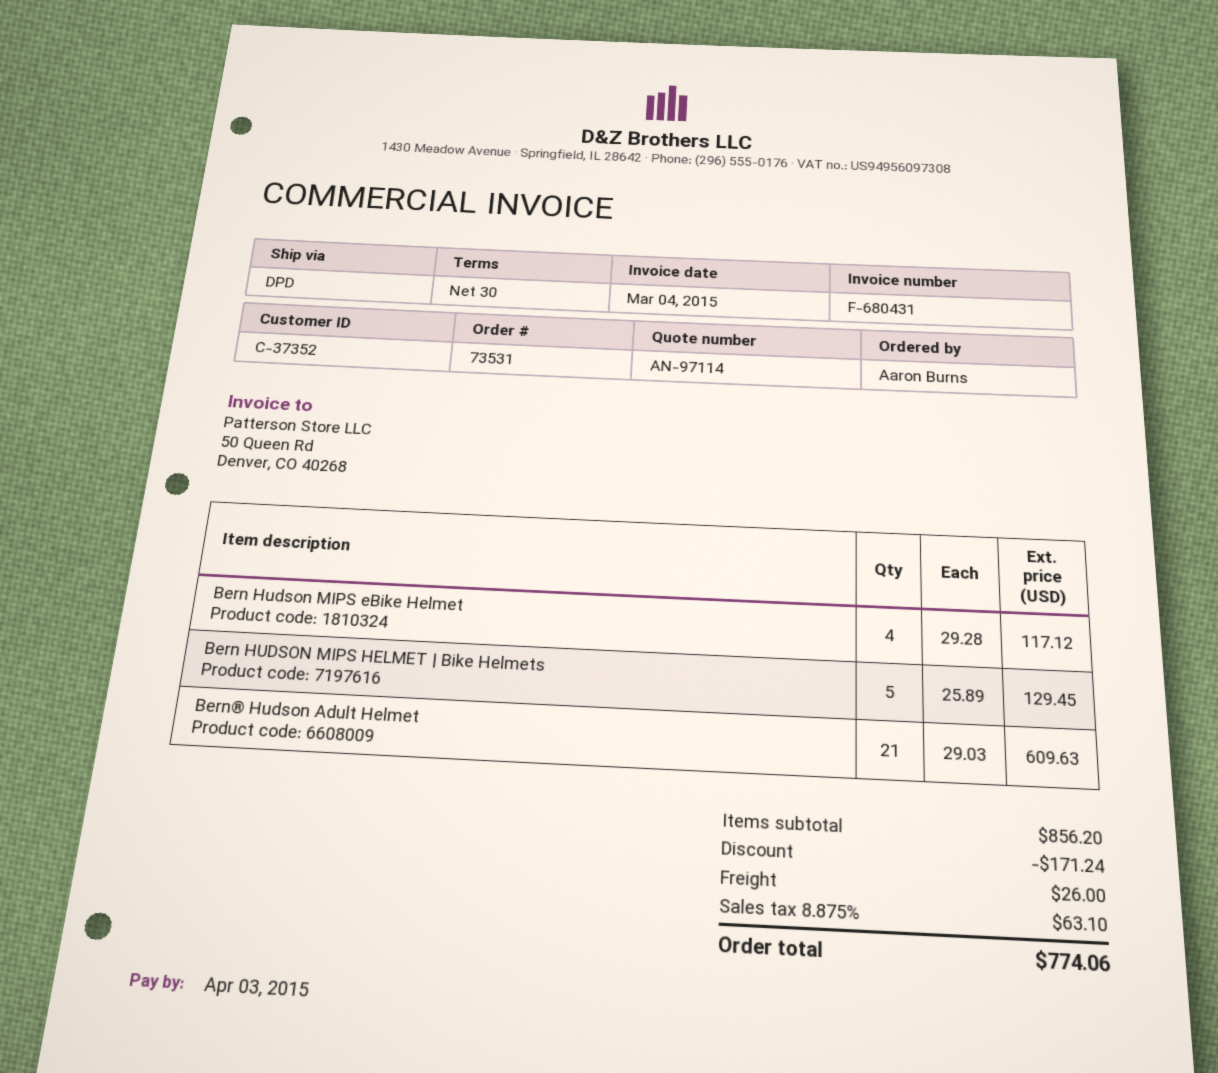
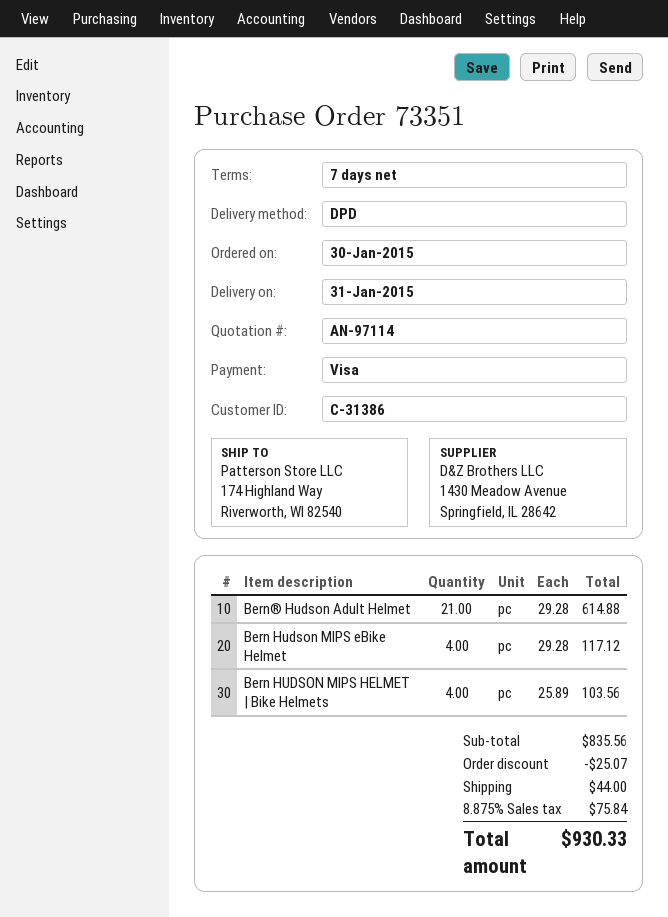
order number: 73531 -> 73351
payment terms: 30 days -> 7 days
customer number: C-37352 -> C-31386
Bern HUDSON MIPS HELMET | Bike Helmets: 5 x 25.89 = 129.45 -> 4 x 25.89 = 103.56
Bern® Hudson Adult Helmet: 21 x 29.03 = 609.63 -> 21 x 29.28 = 614.88
subtotal: 856.20 -> 835.56
discount: 171.24 -> 25.07
shipping: 26.00 -> 44.00
tax: 8.875% = 63.10 -> 8.875% = 75.84
total: 774.06 -> 930.33

